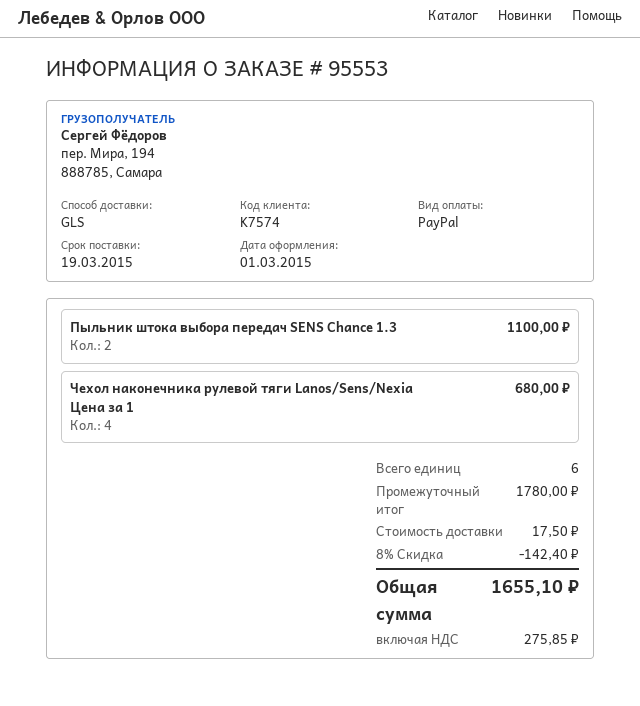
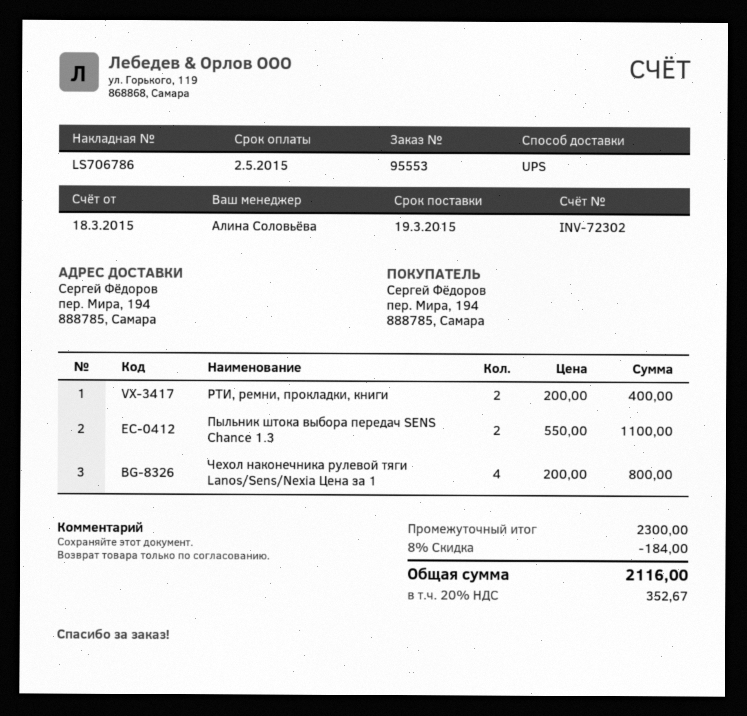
shipping method: GLS -> UPS
Чехол наконечника рулевой тяги Lanos/Sens/Nexia Цена за 1: 4 for 680.00 -> 4 for 800.00
РТИ, ремни, прокладки, книги: none -> 2 for 400.00
subtotal: 1780.00 -> 2300.00
discount: 8% = 142.40 -> 8% = 184.00
shipping: 17.50 -> none
tax: 275.85 -> 352.67
total: 1655.10 -> 2116.00

